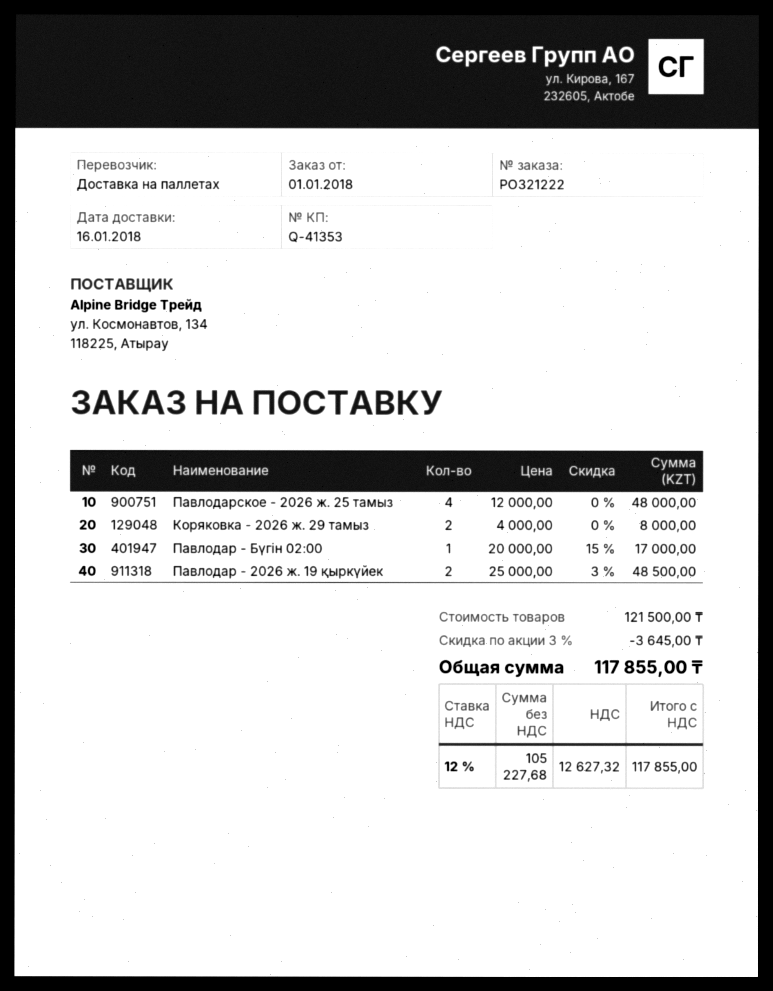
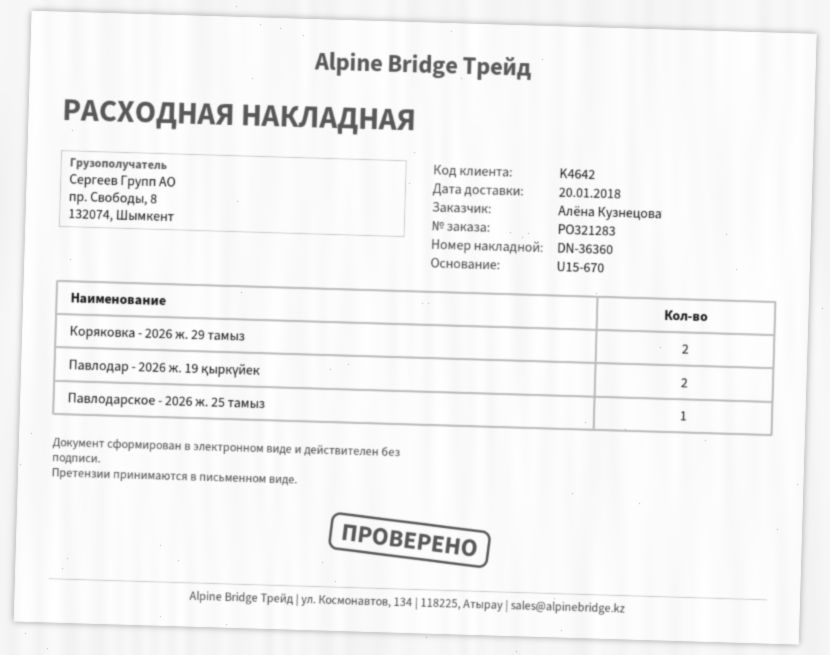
order number: PO321222 -> PO321283
delivery date: 2018-01-16 -> 2018-01-20
Павлодарское - 2026 ж. 25 тамыз: 4 -> 1
Павлодар - Бүгін 02:00: 1 -> none

